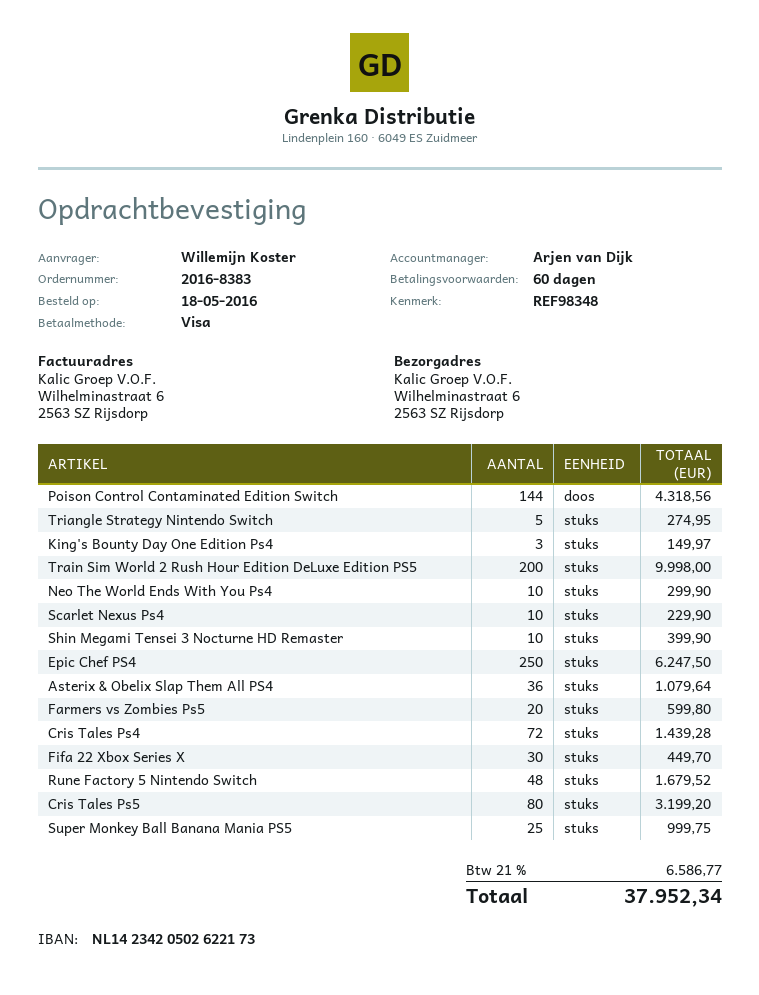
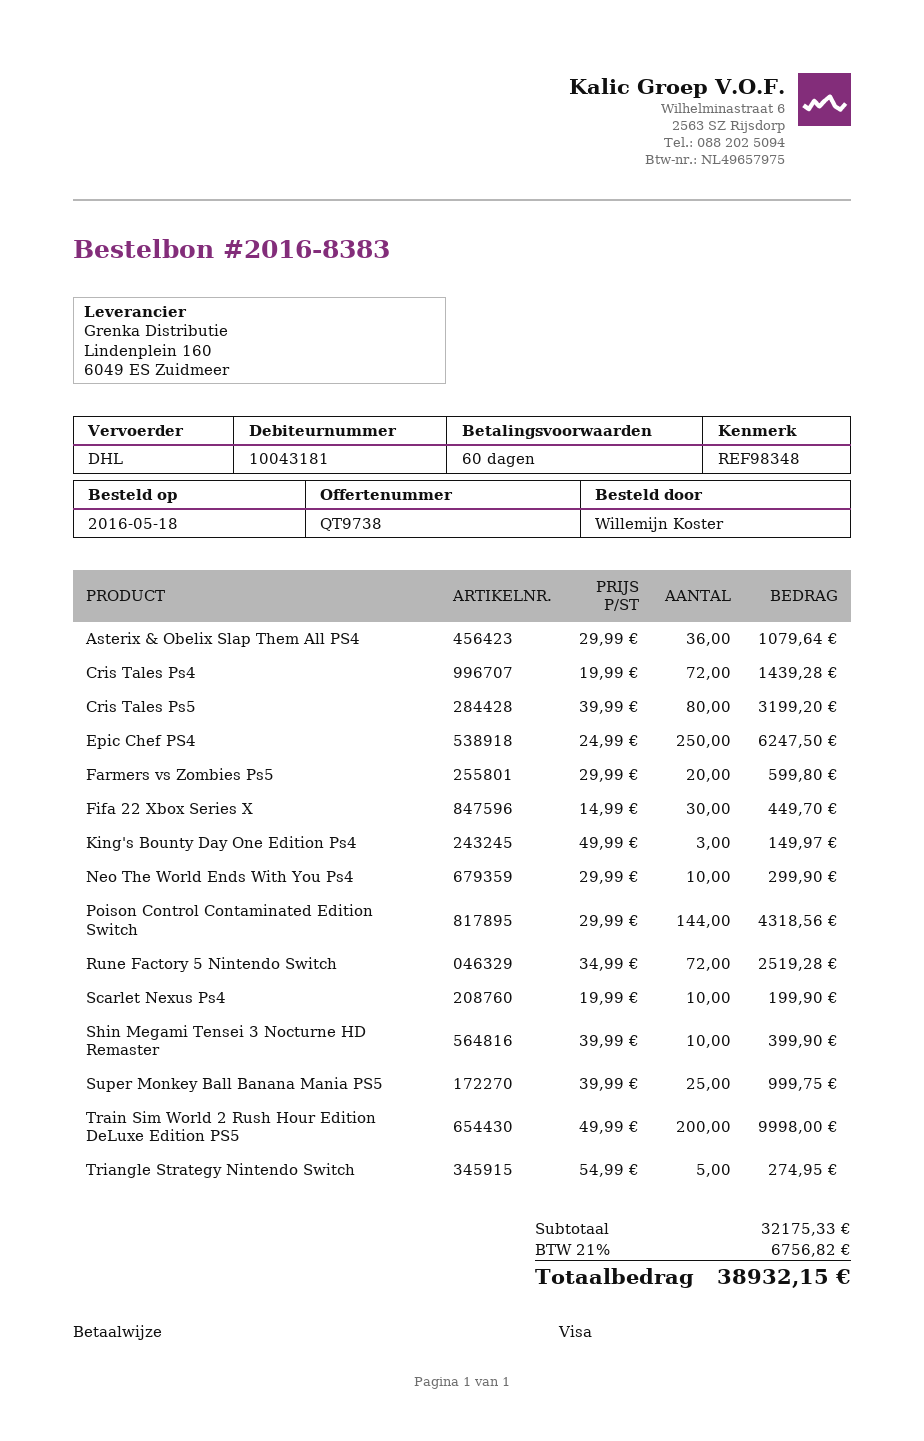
Scarlet Nexus Ps4: 10 for 229.90 -> 10 for 199.90
Rune Factory 5 Nintendo Switch: 48 for 1679.52 -> 72 for 2519.28
tax: 21% = 6586.77 -> 21% = 6756.82
total: 37952.34 -> 38932.15

